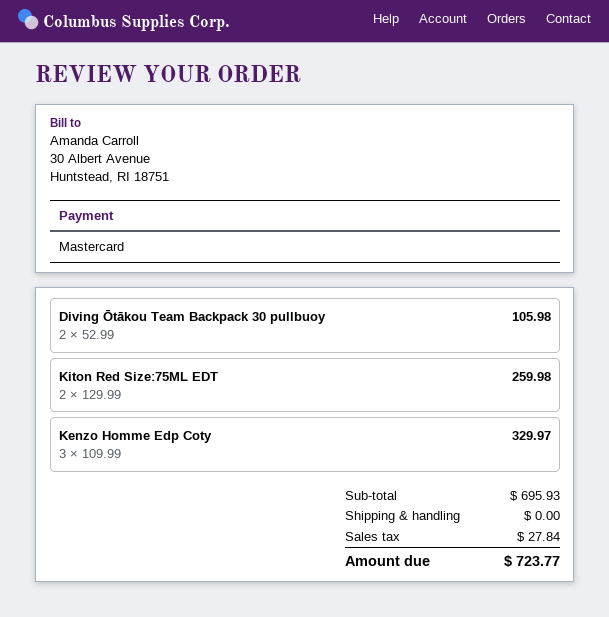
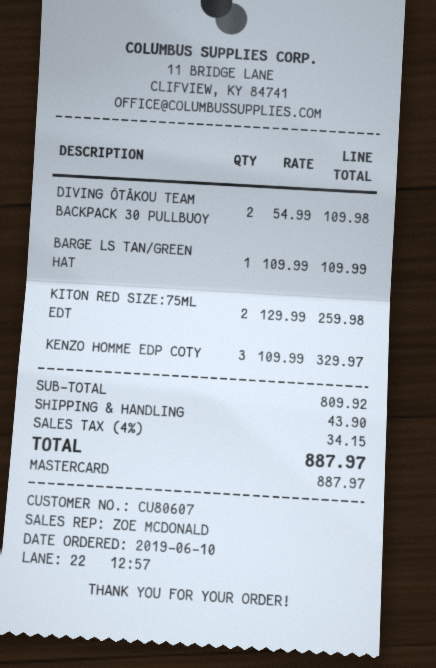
Diving Ōtākou Team Backpack 30 pullbuoy: 2 x 52.99 = 105.98 -> 2 x 54.99 = 109.98
BARGE LS TAN/GREEN HAT: none -> 1 x 109.99 = 109.99
subtotal: 695.93 -> 809.92
shipping: 0.00 -> 43.90
tax: 27.84 -> 34.15
total: 723.77 -> 887.97

